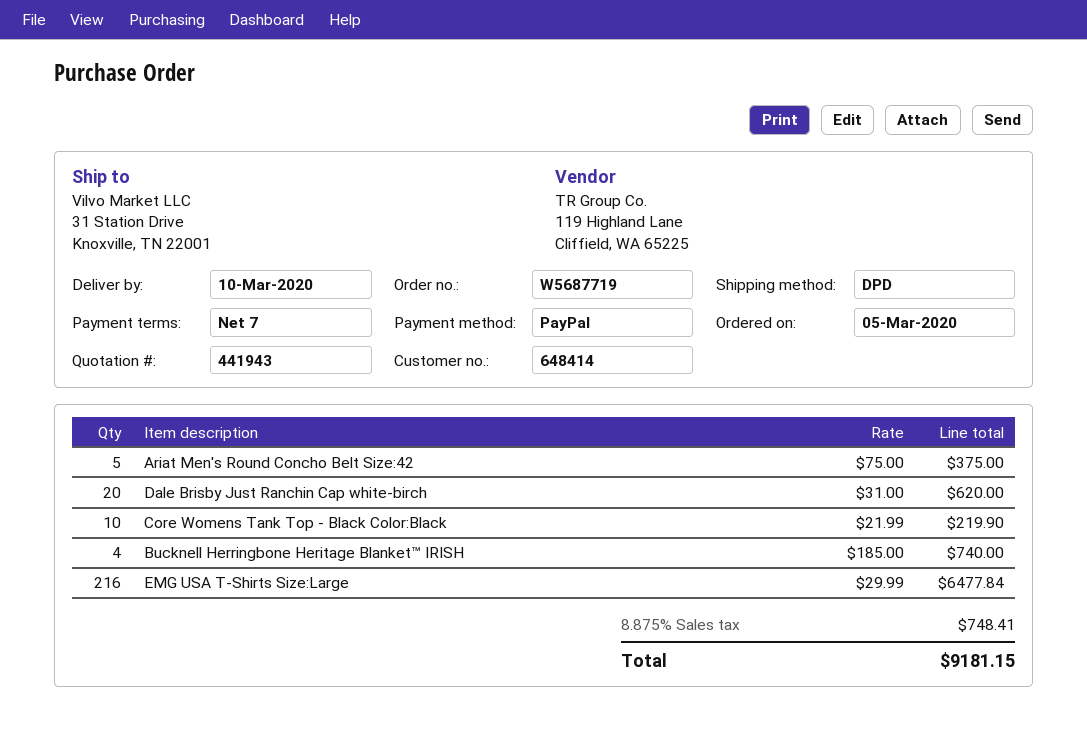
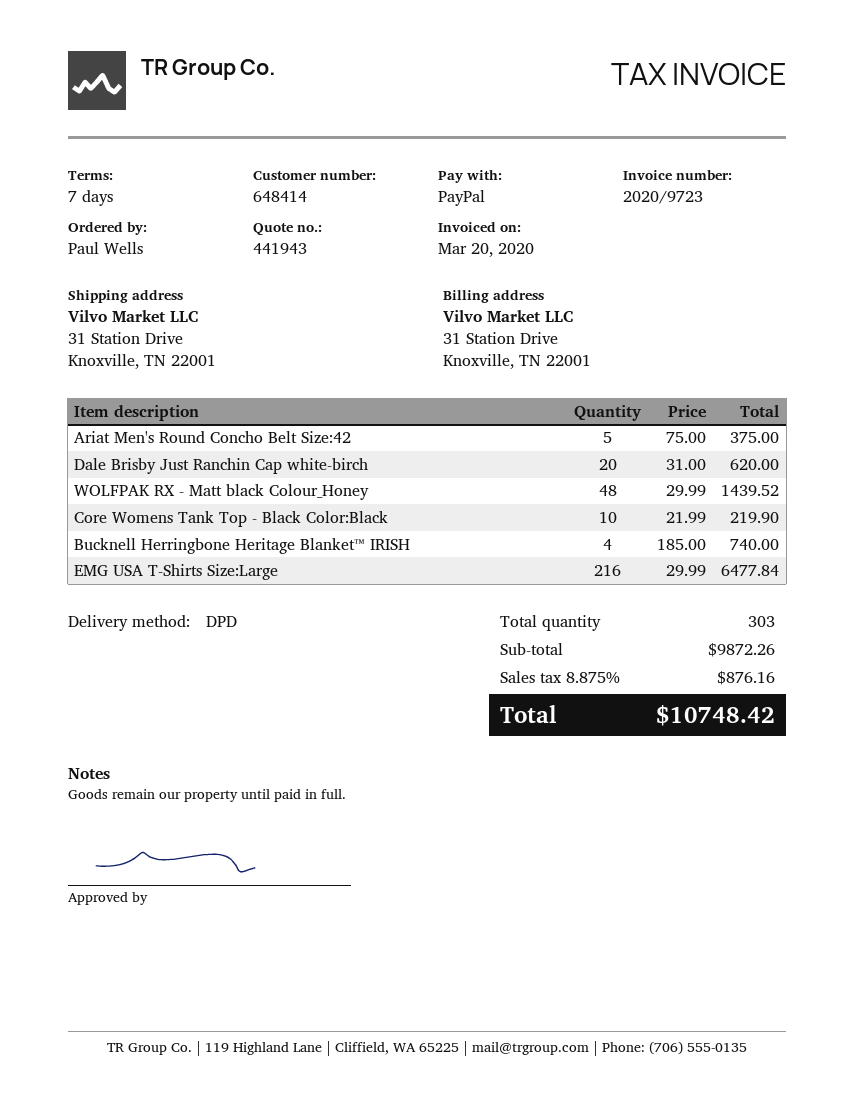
WOLFPAK RX - Matt black Colour_Honey: none -> 48 x 29.99 = 1439.52
tax: 8.875% = 748.41 -> 8.875% = 876.16
total: 9181.15 -> 10748.42

